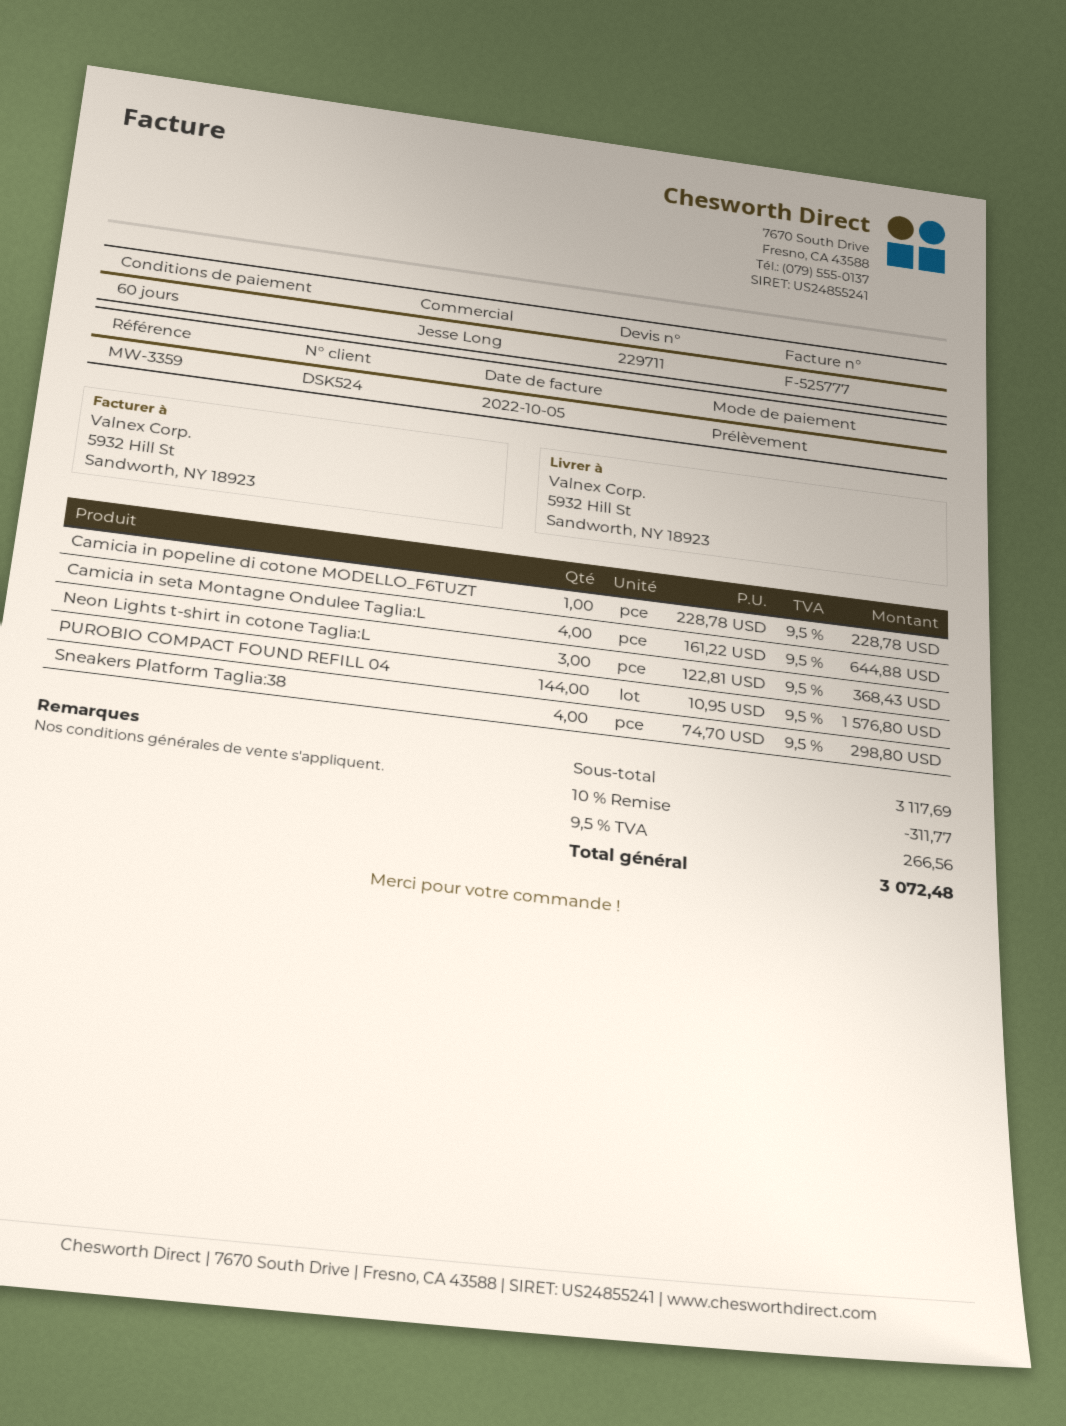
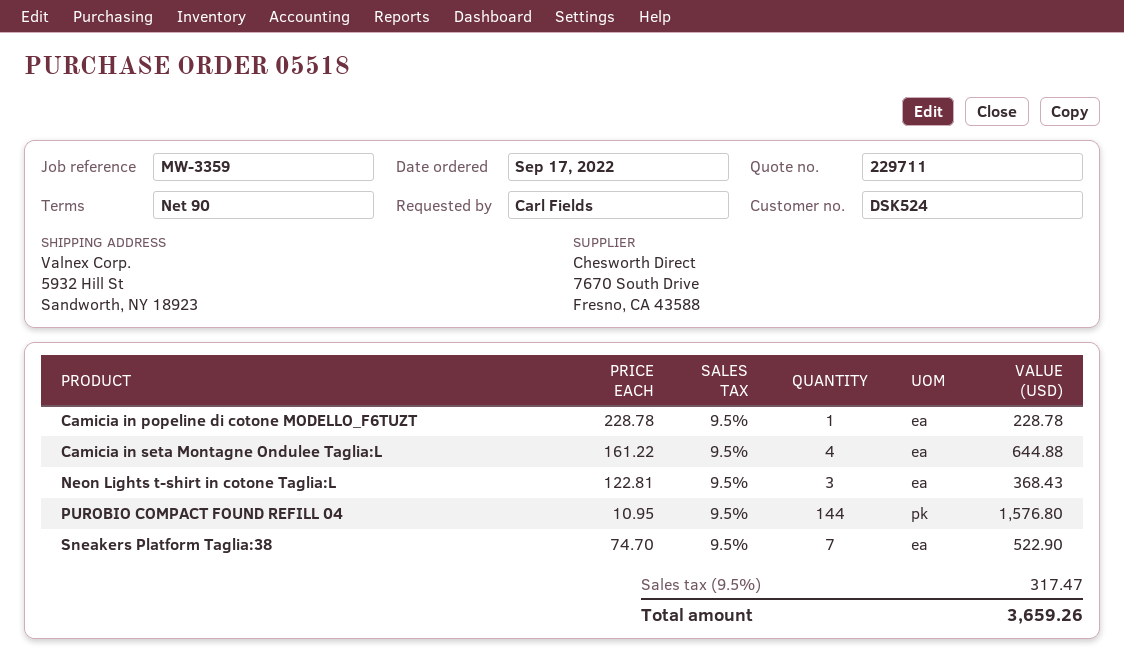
payment terms: 60 days -> 90 days
Sneakers Platform Taglia:38: 4 x 74.70 = 298.80 -> 7 x 74.70 = 522.90
discount: 10% = 311.77 -> none
tax: 9.5% = 266.56 -> 9.5% = 317.47
total: 3072.48 -> 3659.26

